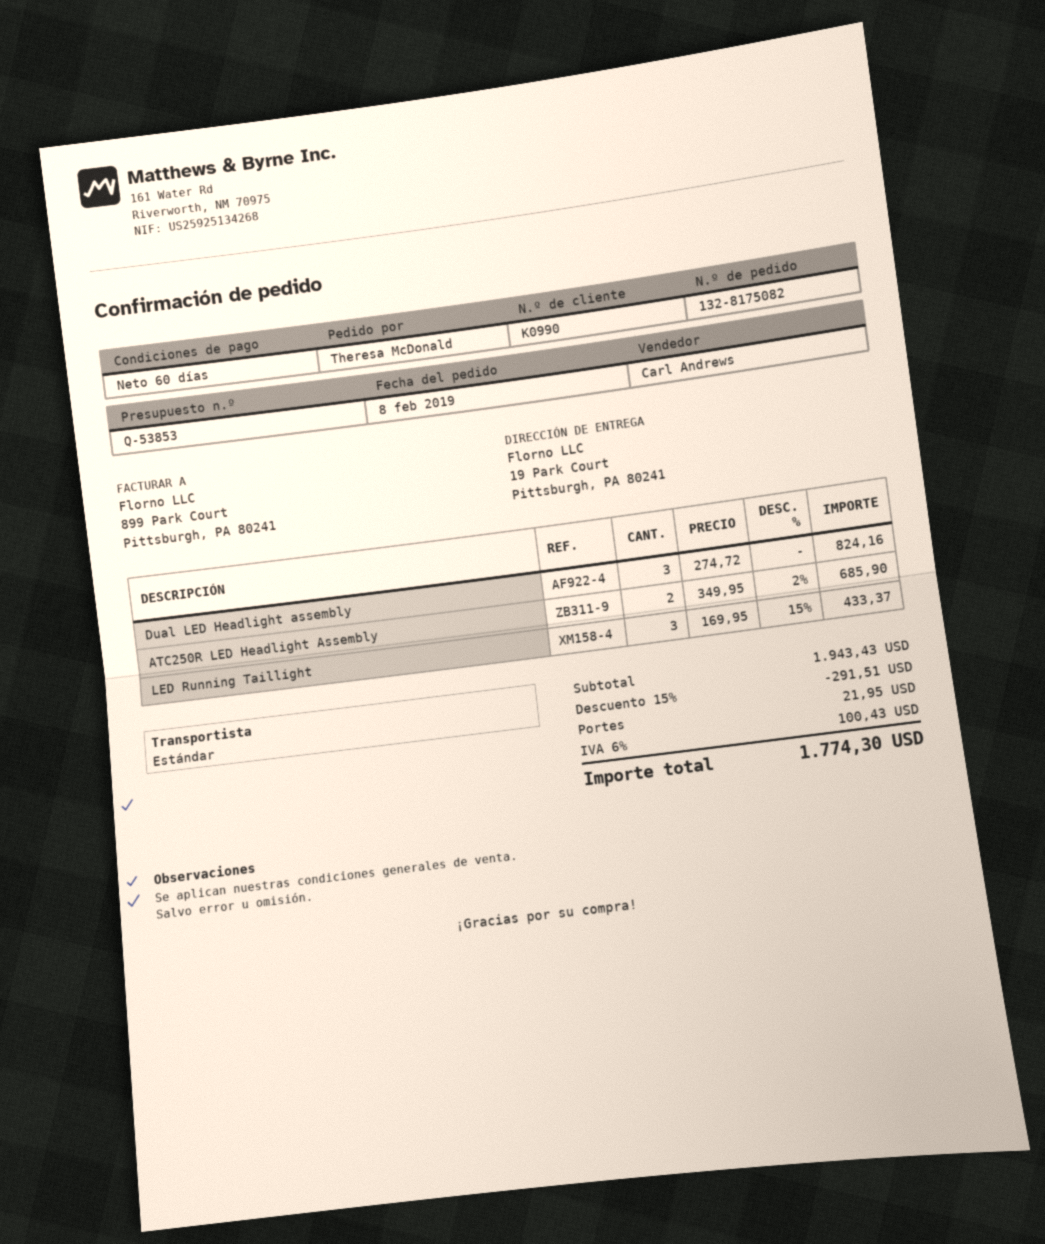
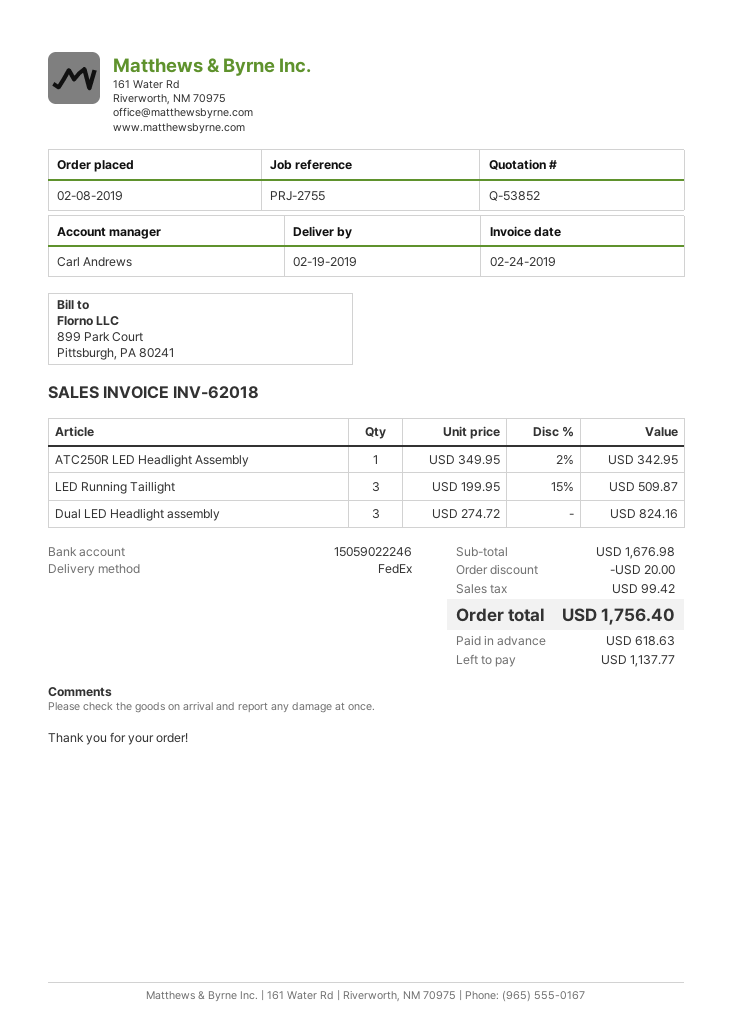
quote number: Q-53853 -> Q-53852
shipping method: standard -> FedEx
ATC250R LED Headlight Assembly: 2 x 349.95 - 2% = 685.90 -> 1 x 349.95 - 2% = 342.95
LED Running Taillight: 3 x 169.95 - 15% = 433.37 -> 3 x 199.95 - 15% = 509.87
subtotal: 1943.43 -> 1676.98
discount: 291.51 -> 20.00
shipping: 21.95 -> none
tax: 100.43 -> 99.42
total: 1774.30 -> 1756.40

